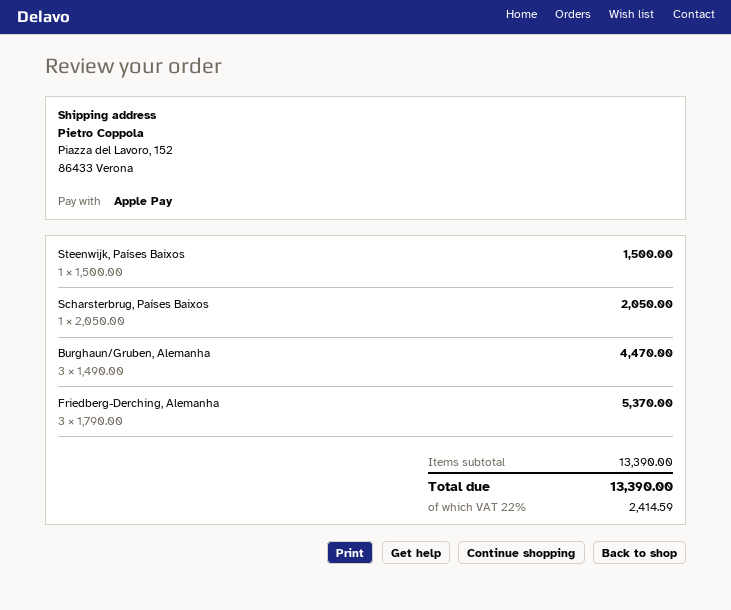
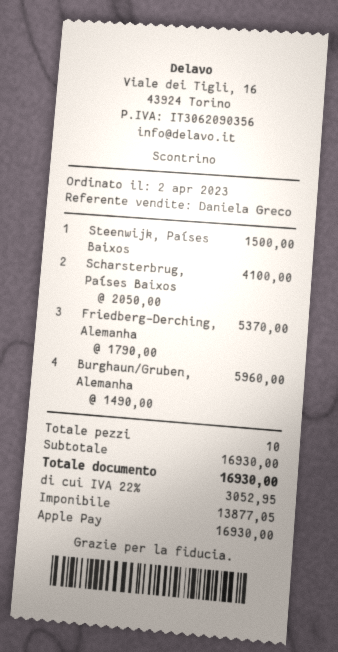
Scharsterbrug, Países Baixos: 1 x 2050.00 = 2050.00 -> 2 x 2050.00 = 4100.00
Burghaun/Gruben, Alemanha: 3 x 1490.00 = 4470.00 -> 4 x 1490.00 = 5960.00
subtotal: 13390.00 -> 16930.00
tax: 22% = 2414.59 -> 22% = 3052.95
total: 13390.00 -> 16930.00

